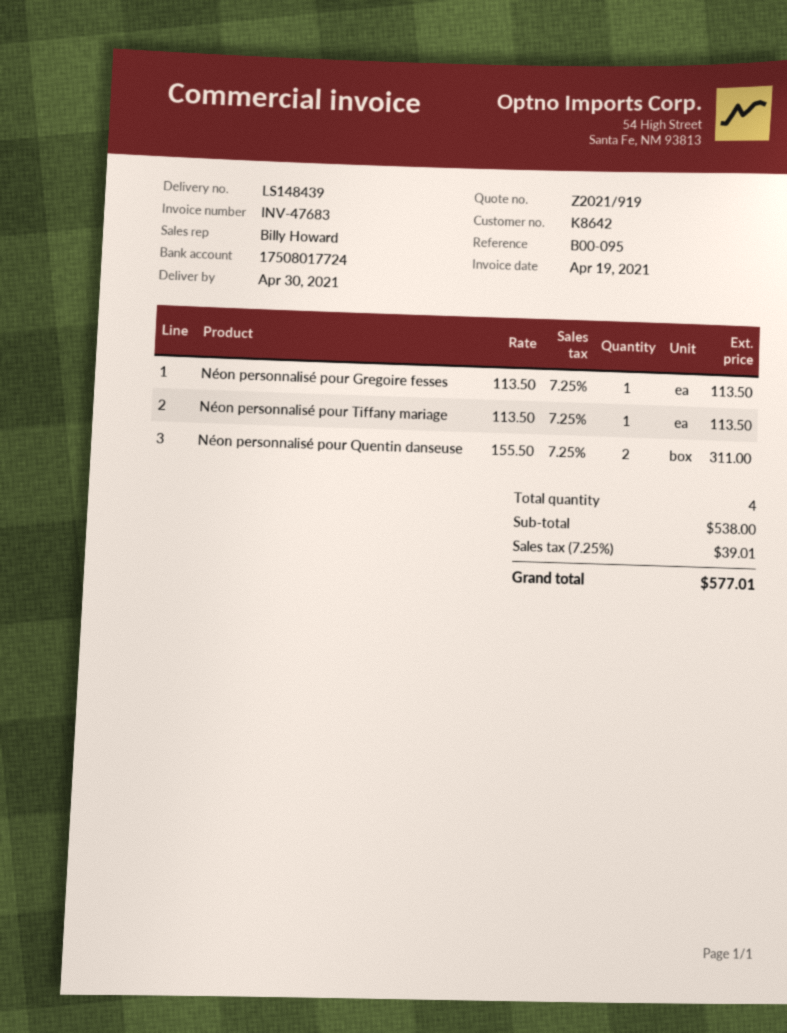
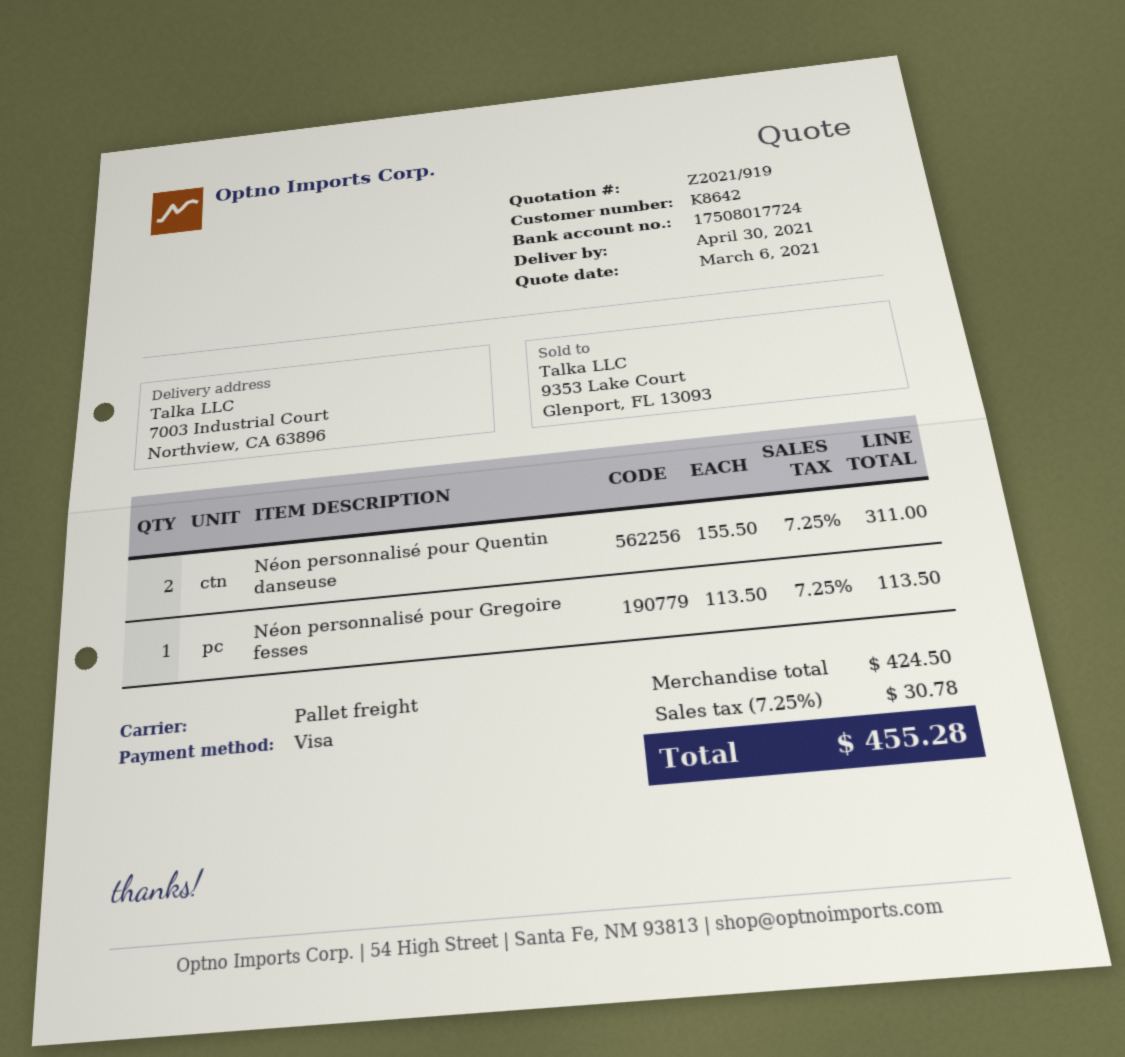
Néon personnalisé pour Tiffany mariage: 1 x 113.50 = 113.50 -> none
subtotal: 538.00 -> 424.50
tax: 7.25% = 39.01 -> 7.25% = 30.78
total: 577.01 -> 455.28

